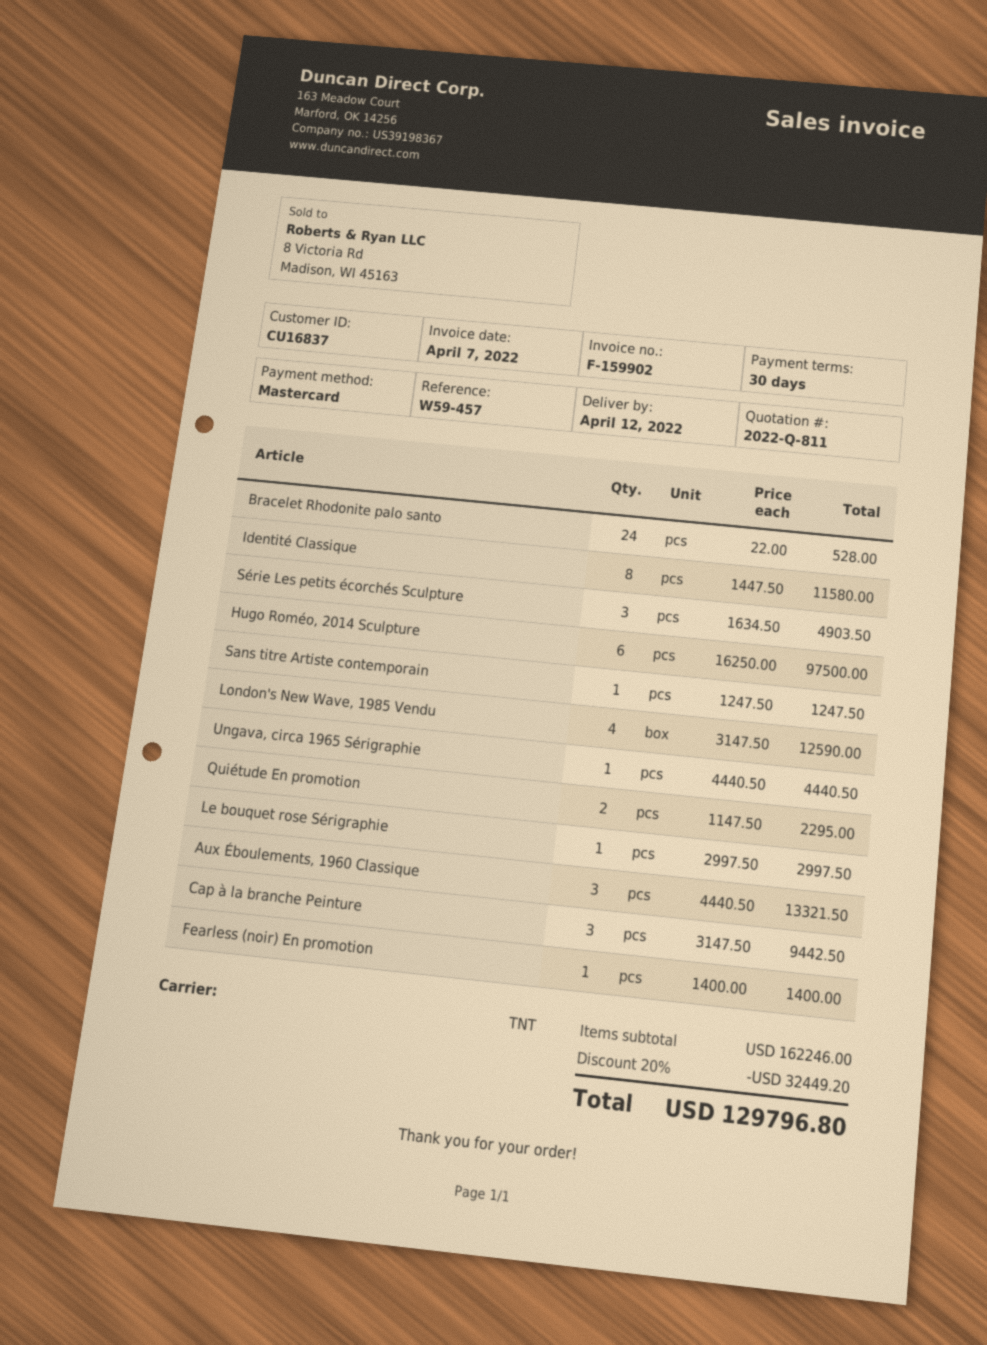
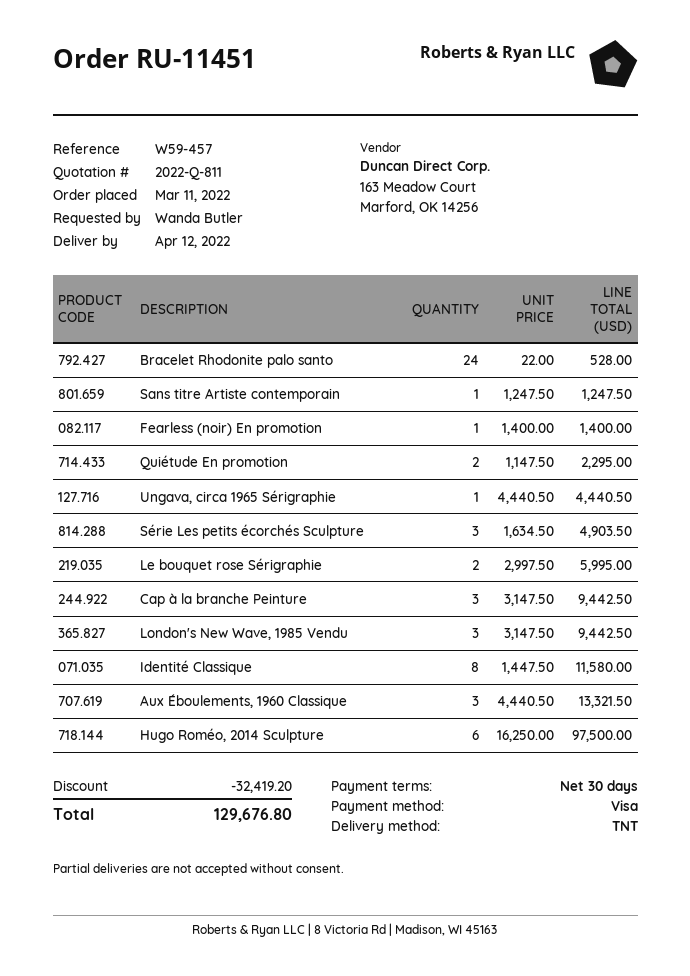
payment method: Mastercard -> Visa
London's New Wave, 1985 Vendu: 4 x 3147.50 = 12590.00 -> 3 x 3147.50 = 9442.50
Le bouquet rose Sérigraphie: 1 x 2997.50 = 2997.50 -> 2 x 2997.50 = 5995.00
discount: 32449.20 -> 32419.20
total: 129796.80 -> 129676.80

